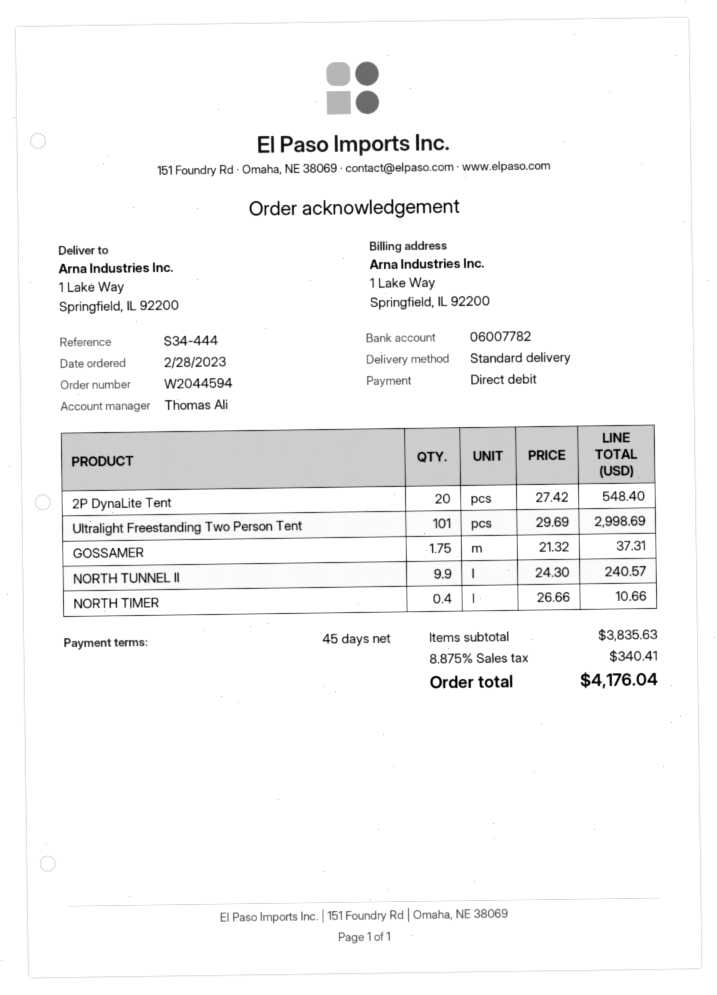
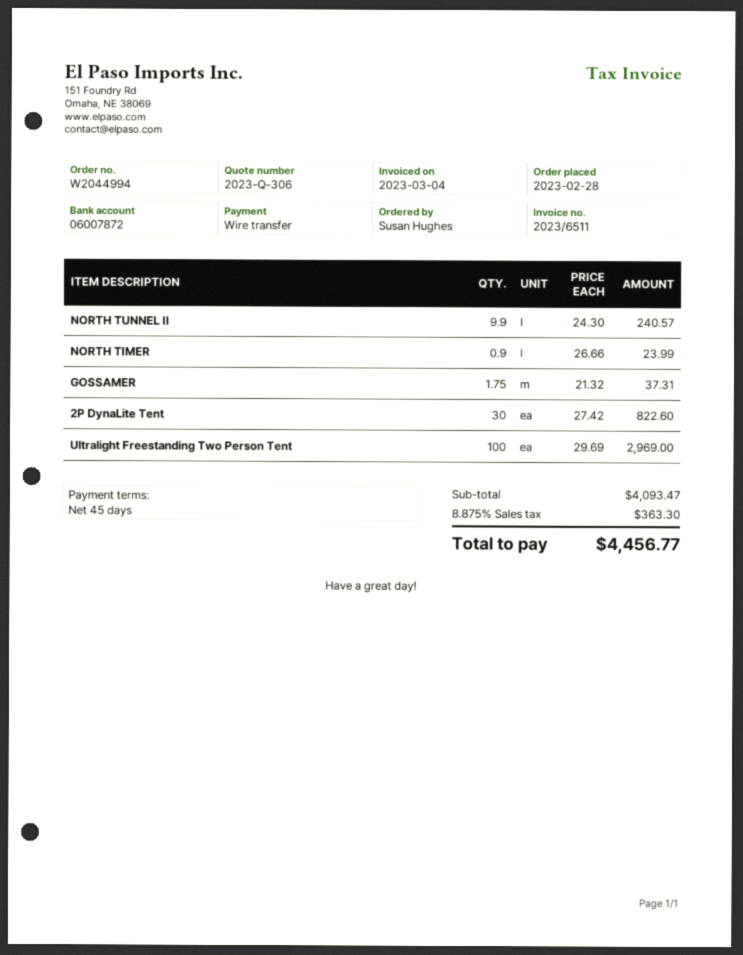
order number: W2044594 -> W2044994
payment method: direct debit -> bank transfer
bank account: 06007782 -> 06007872
2P DynaLite Tent: 20 x 27.42 = 548.40 -> 30 x 27.42 = 822.60
Ultralight Freestanding Two Person Tent: 101 x 29.69 = 2998.69 -> 100 x 29.69 = 2969.00
NORTH TIMER: 0.4 x 26.66 = 10.66 -> 0.9 x 26.66 = 23.99
subtotal: 3835.63 -> 4093.47
tax: 8.875% = 340.41 -> 8.875% = 363.30
total: 4176.04 -> 4456.77

